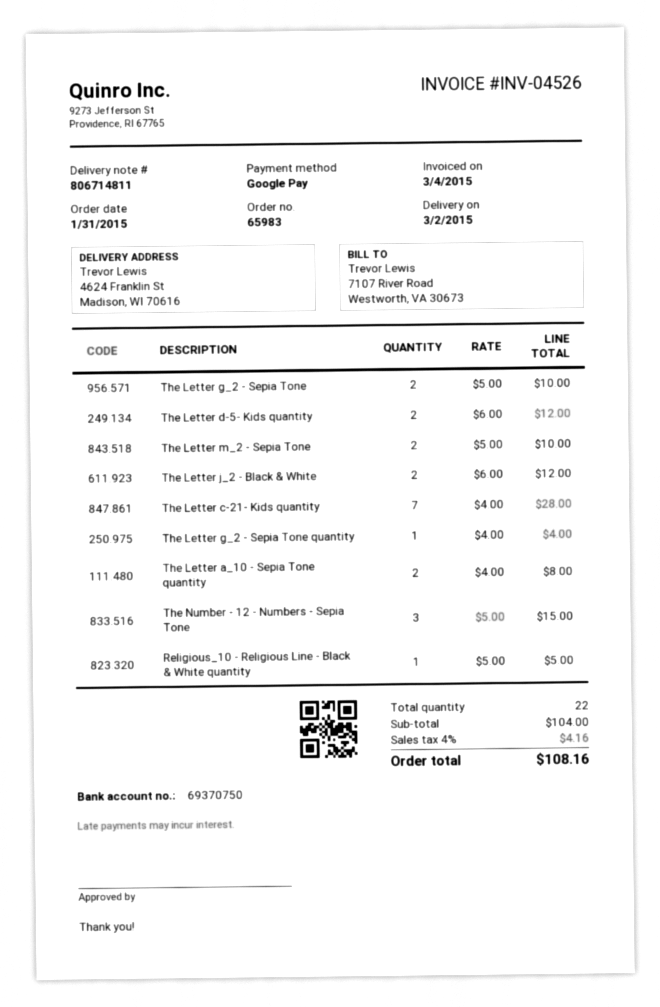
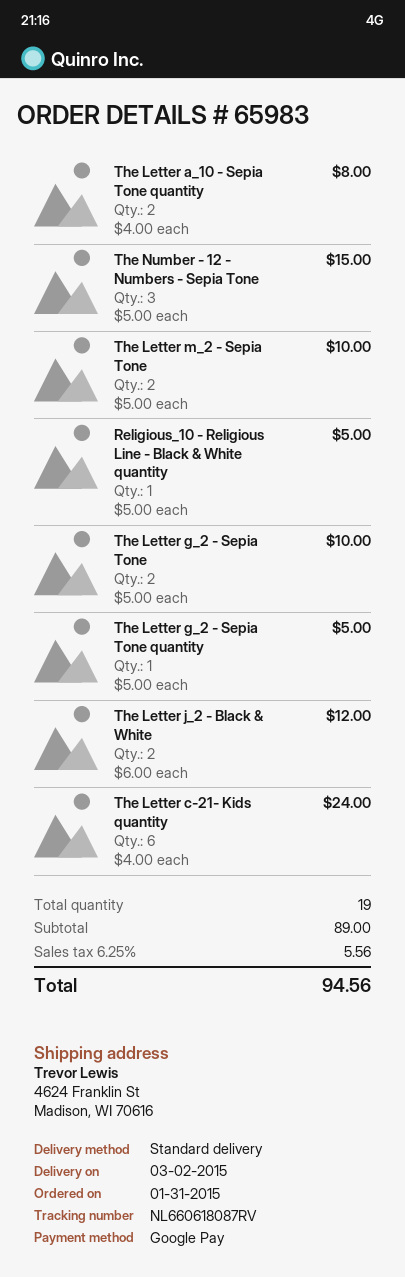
The Letter d-5- Kids quantity: 2 x 6.00 = 12.00 -> none
The Letter c-21- Kids quantity: 7 x 4.00 = 28.00 -> 6 x 4.00 = 24.00
The Letter g_2 - Sepia Tone quantity: 1 x 4.00 = 4.00 -> 1 x 5.00 = 5.00
total quantity: 22 -> 19
subtotal: 104.00 -> 89.00
tax: 4% = 4.16 -> 6.25% = 5.56
total: 108.16 -> 94.56

